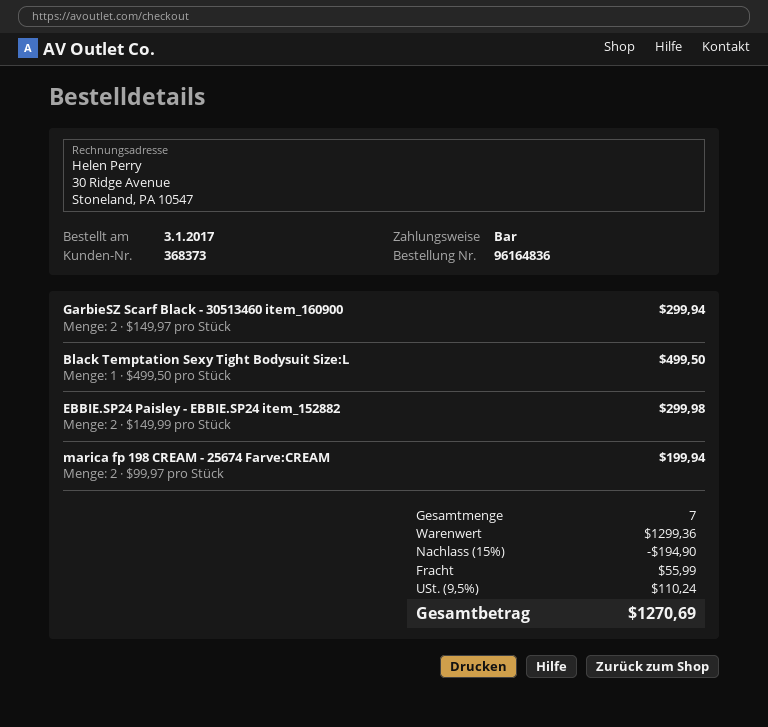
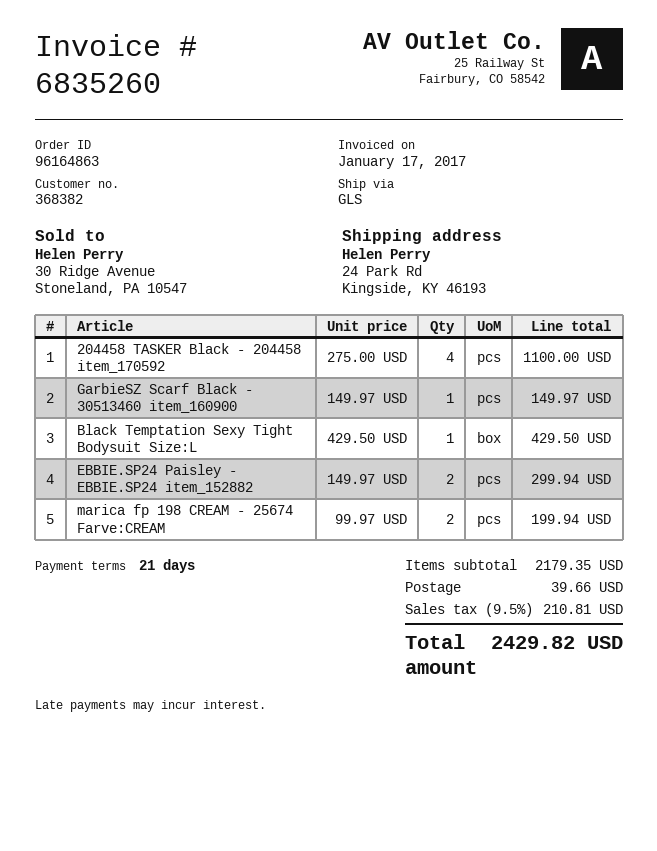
order number: 96164836 -> 96164863
customer number: 368373 -> 368382
GarbieSZ Scarf Black - 30513460 item_160900: 2 x 149.97 = 299.94 -> 1 x 149.97 = 149.97
Black Temptation Sexy Tight Bodysuit Size:L: 1 x 499.50 = 499.50 -> 1 x 429.50 = 429.50
EBBIE.SP24 Paisley - EBBIE.SP24 item_152882: 2 x 149.99 = 299.98 -> 2 x 149.97 = 299.94
204458 TASKER Black - 204458 item_170592: none -> 4 x 275.00 = 1100.00
subtotal: 1299.36 -> 2179.35
discount: 15% = 194.90 -> none
shipping: 55.99 -> 39.66
tax: 9.5% = 110.24 -> 9.5% = 210.81
total: 1270.69 -> 2429.82

